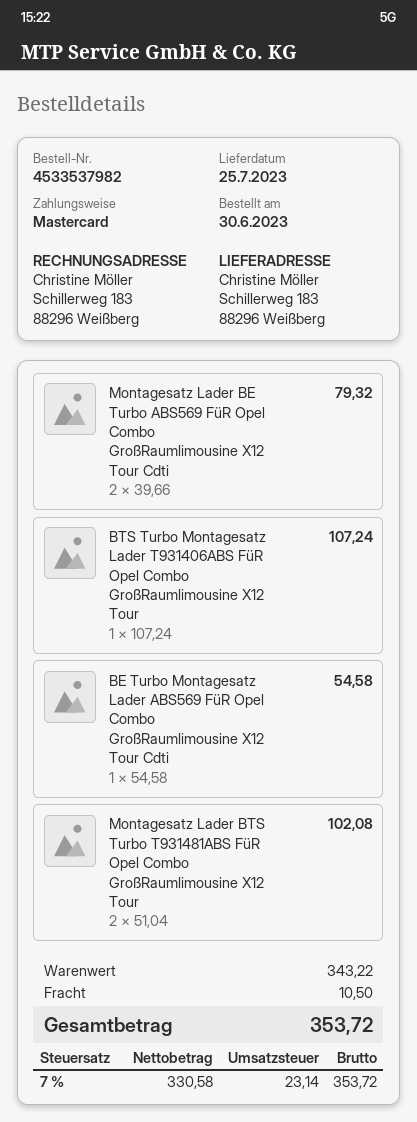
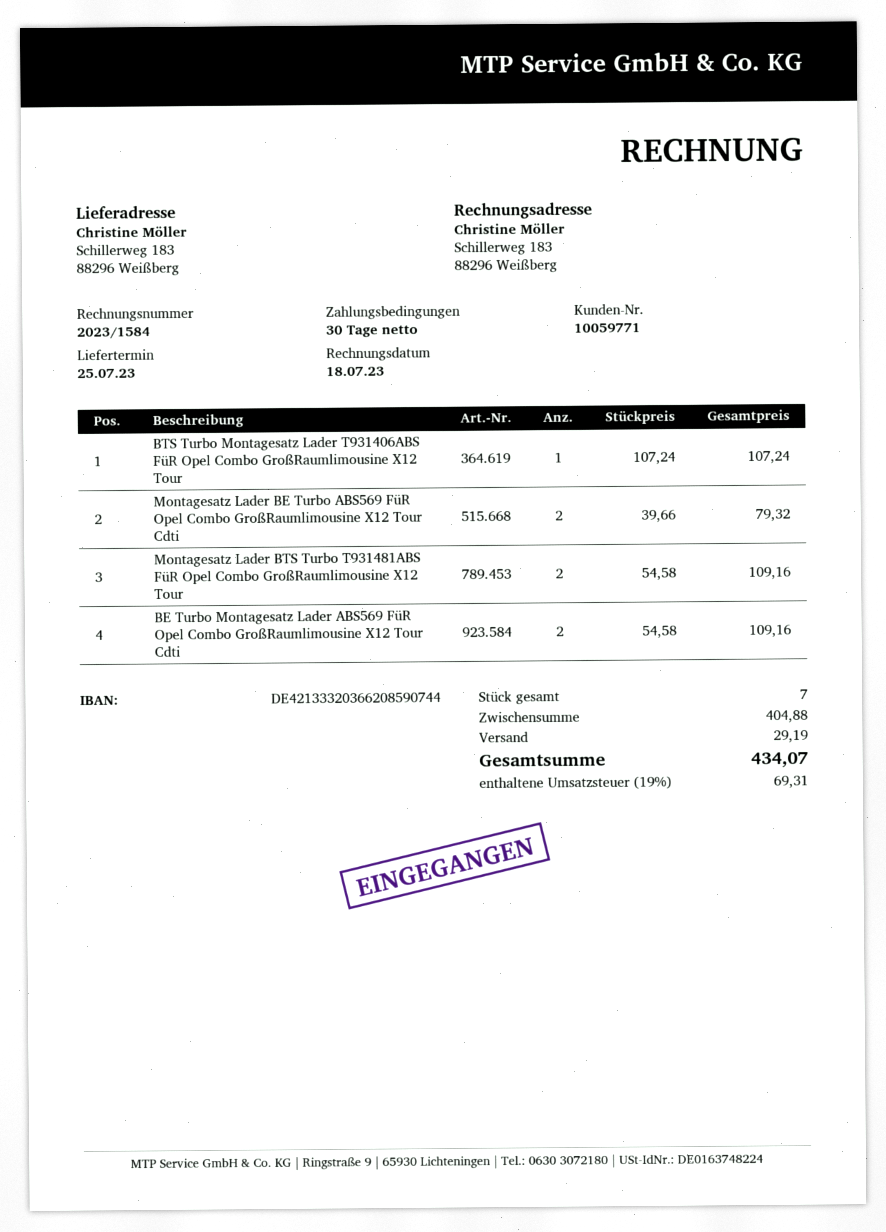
BE Turbo Montagesatz Lader ABS569 FüR Opel Combo GroßRaumlimousine X12 Tour Cdti: 1 x 54.58 = 54.58 -> 2 x 54.58 = 109.16
Montagesatz Lader BTS Turbo T931481ABS FüR Opel Combo GroßRaumlimousine X12 Tour: 2 x 51.04 = 102.08 -> 2 x 54.58 = 109.16
subtotal: 343.22 -> 404.88
shipping: 10.50 -> 29.19
tax: 7% = 23.14 -> 19% = 69.31
total: 353.72 -> 434.07

